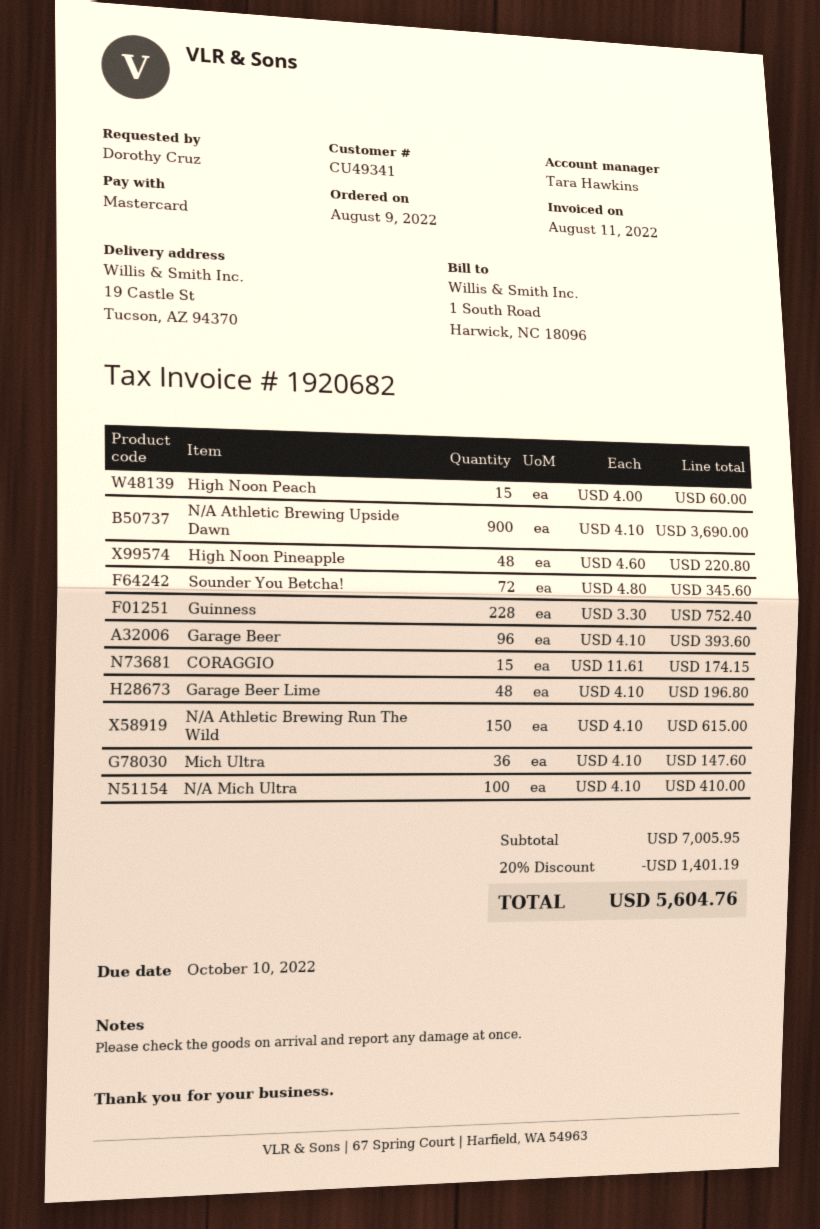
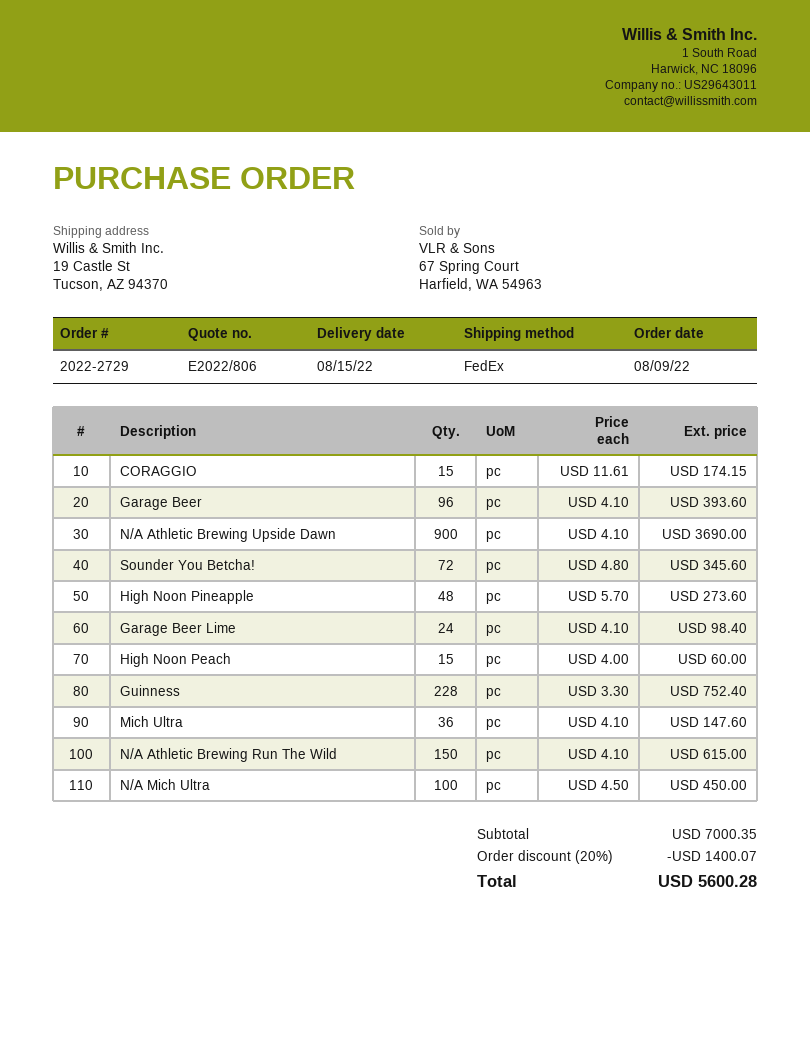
High Noon Pineapple: 48 x 4.60 = 220.80 -> 48 x 5.70 = 273.60
Garage Beer Lime: 48 x 4.10 = 196.80 -> 24 x 4.10 = 98.40
N/A Mich Ultra: 100 x 4.10 = 410.00 -> 100 x 4.50 = 450.00
subtotal: 7005.95 -> 7000.35
discount: 20% = 1401.19 -> 20% = 1400.07
total: 5604.76 -> 5600.28

